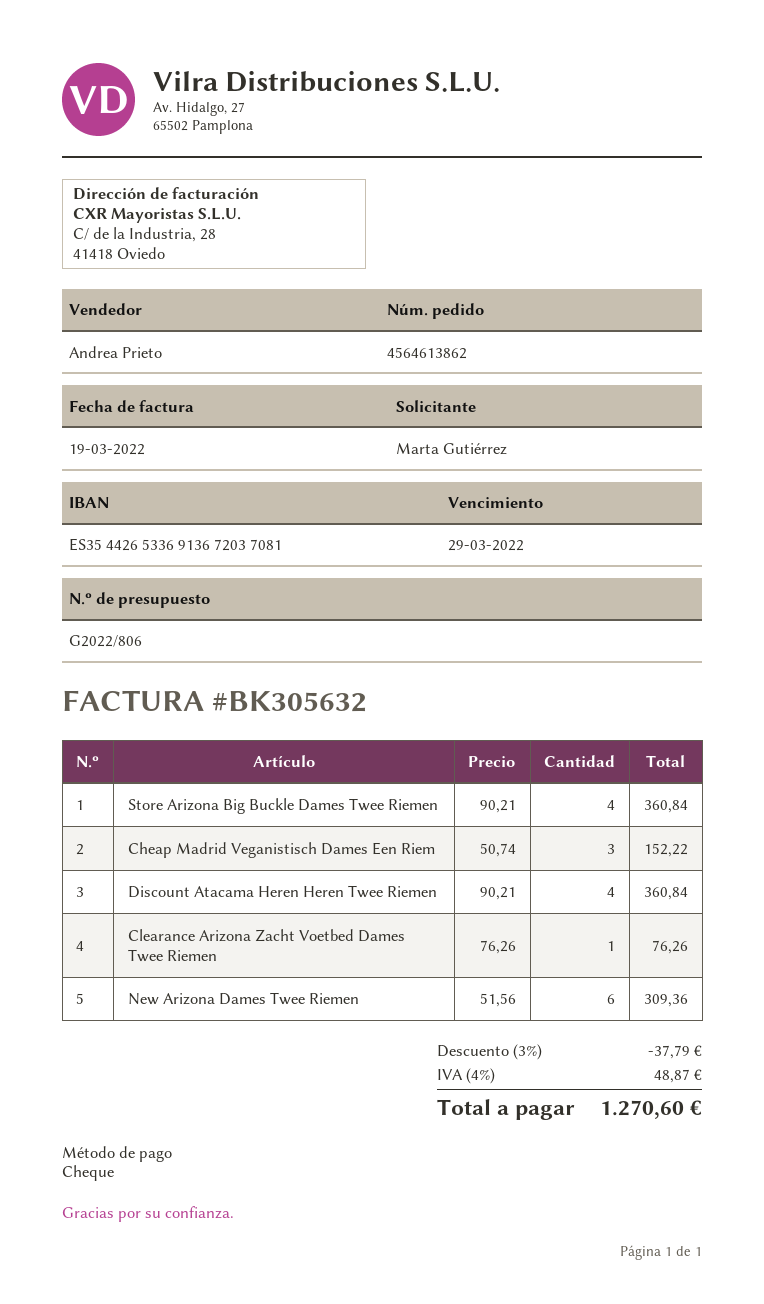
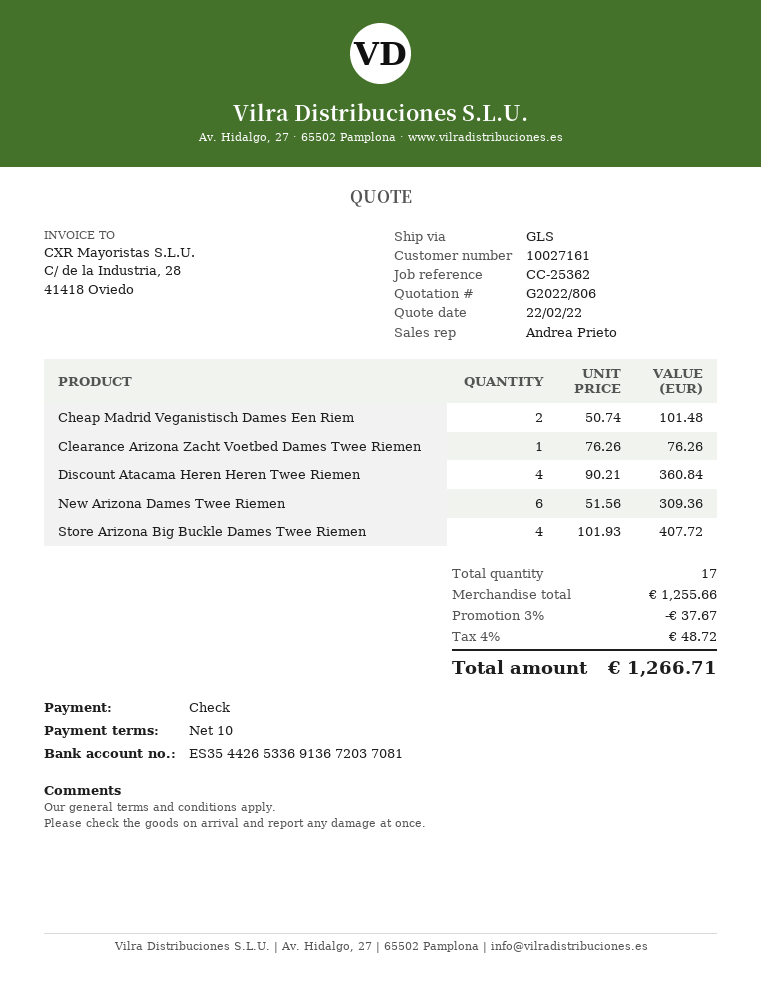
Store Arizona Big Buckle Dames Twee Riemen: 4 x 90.21 = 360.84 -> 4 x 101.93 = 407.72
Cheap Madrid Veganistisch Dames Een Riem: 3 x 50.74 = 152.22 -> 2 x 50.74 = 101.48
discount: 3% = 37.79 -> 3% = 37.67
tax: 4% = 48.87 -> 4% = 48.72
total: 1270.60 -> 1266.71

